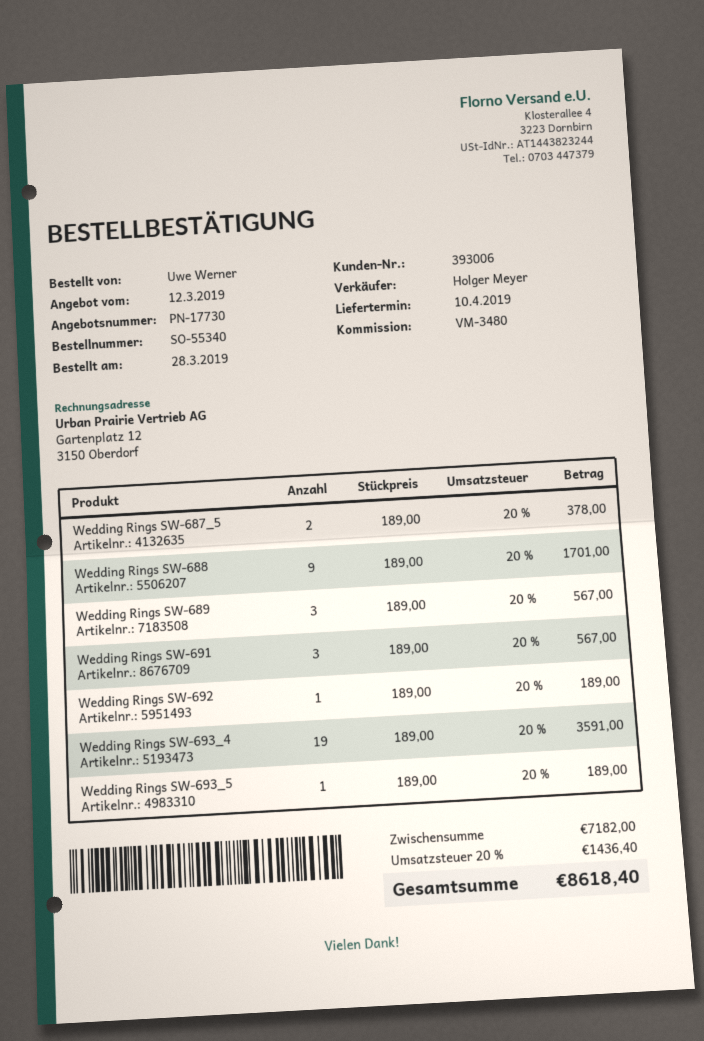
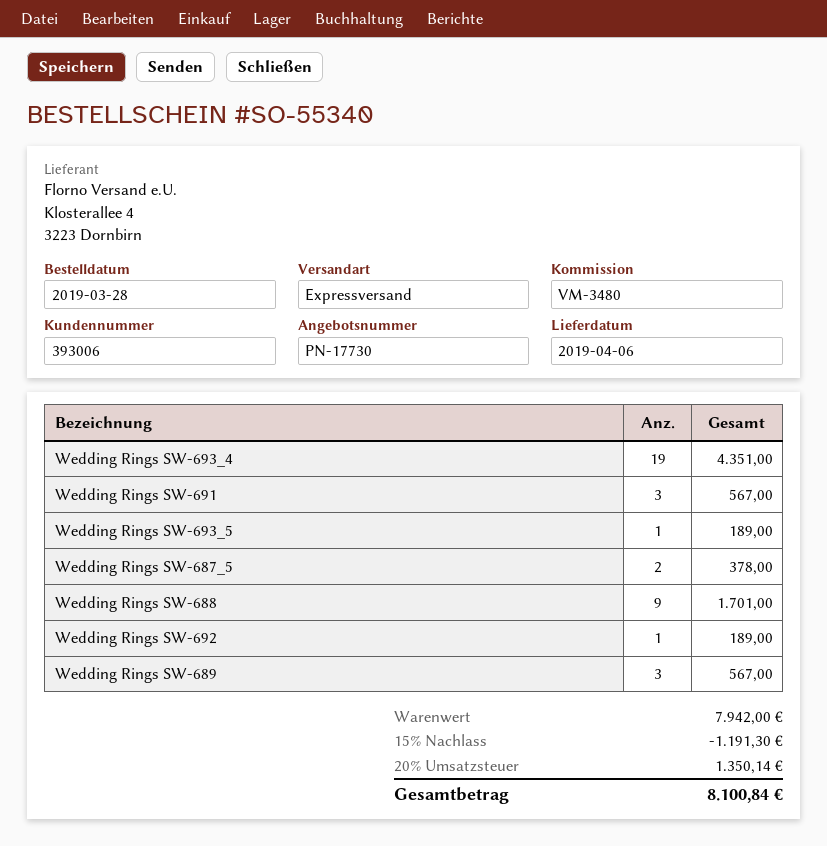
delivery date: 2019-04-10 -> 2019-04-06
Wedding Rings SW-693_4: 19 for 3591.00 -> 19 for 4351.00
subtotal: 7182.00 -> 7942.00
discount: none -> 15% = 1191.30
tax: 20% = 1436.40 -> 20% = 1350.14
total: 8618.40 -> 8100.84

